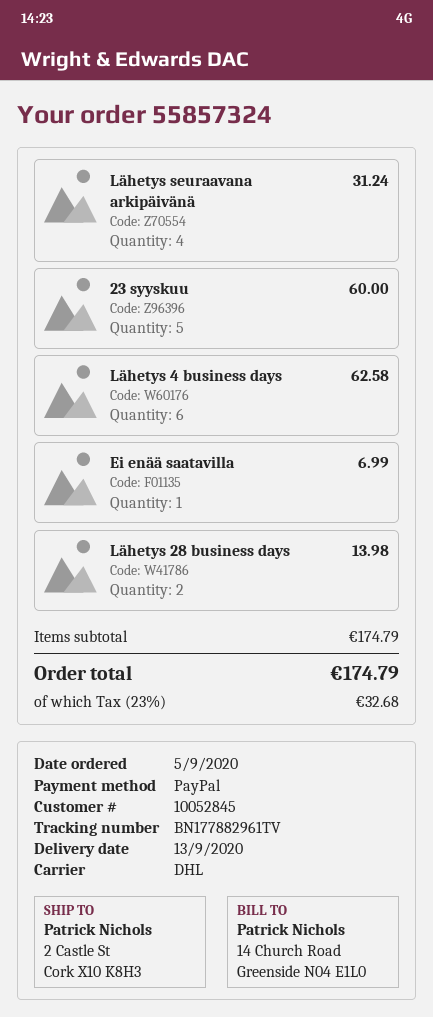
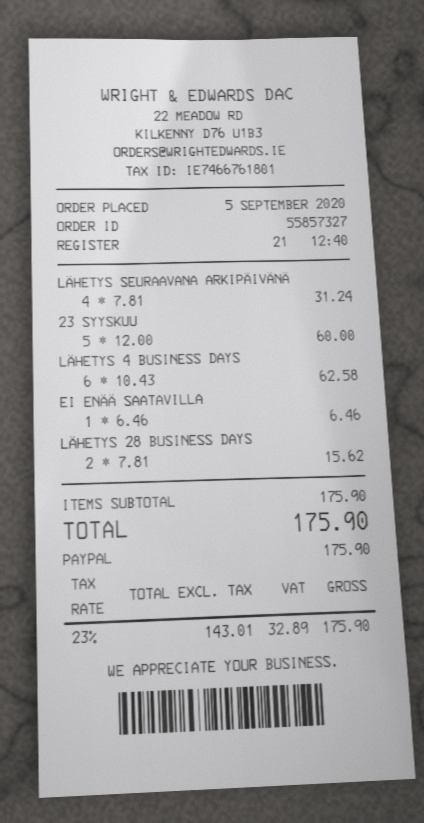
order number: 55857324 -> 55857327
Ei enää saatavilla: 1 for 6.99 -> 1 for 6.46
Lähetys 28 business days: 2 for 13.98 -> 2 for 15.62
subtotal: 174.79 -> 175.90
tax: 23% = 32.68 -> 23% = 32.89
total: 174.79 -> 175.90

